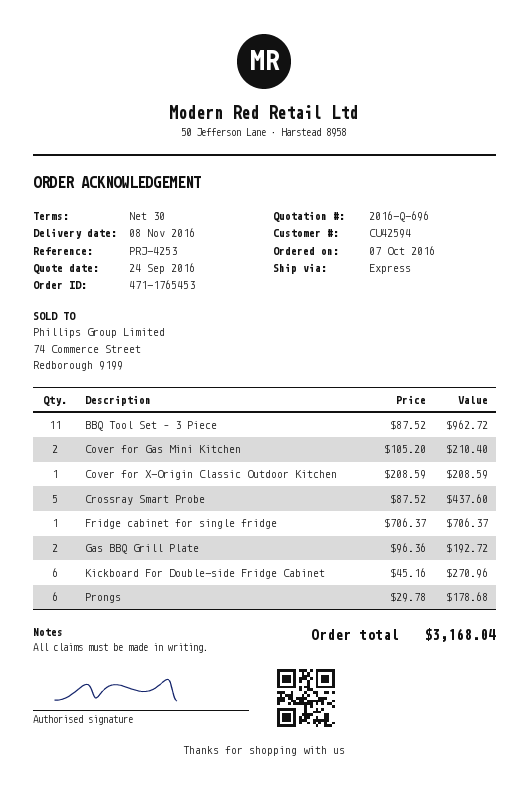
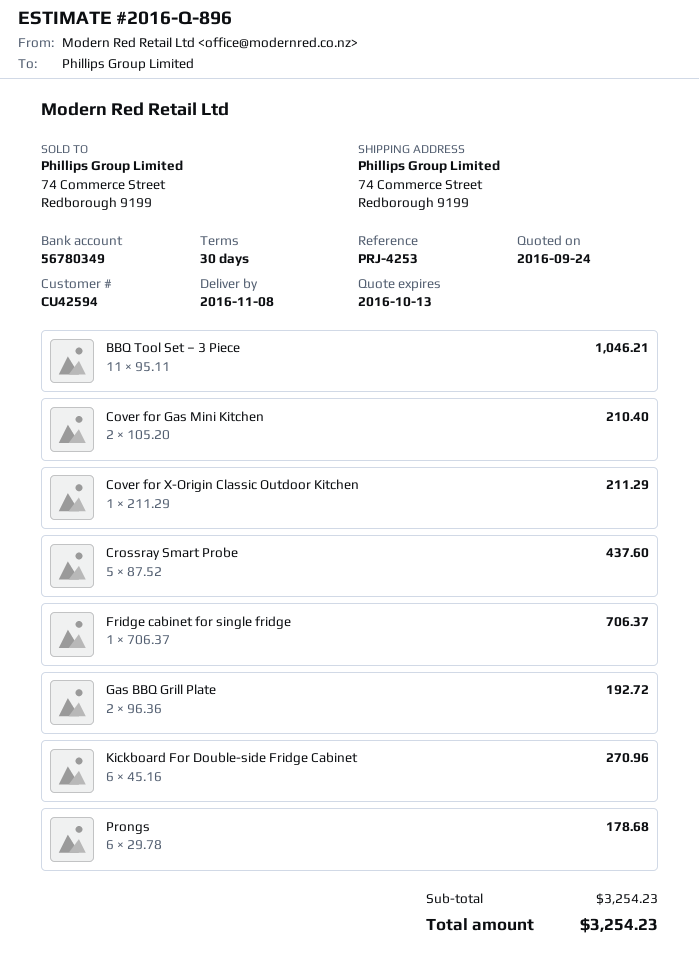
quote number: 2016-Q-696 -> 2016-Q-896
BBQ Tool Set – 3 Piece: 11 x 87.52 = 962.72 -> 11 x 95.11 = 1046.21
Cover for X-Origin Classic Outdoor Kitchen: 1 x 208.59 = 208.59 -> 1 x 211.29 = 211.29
total: 3168.04 -> 3254.23

